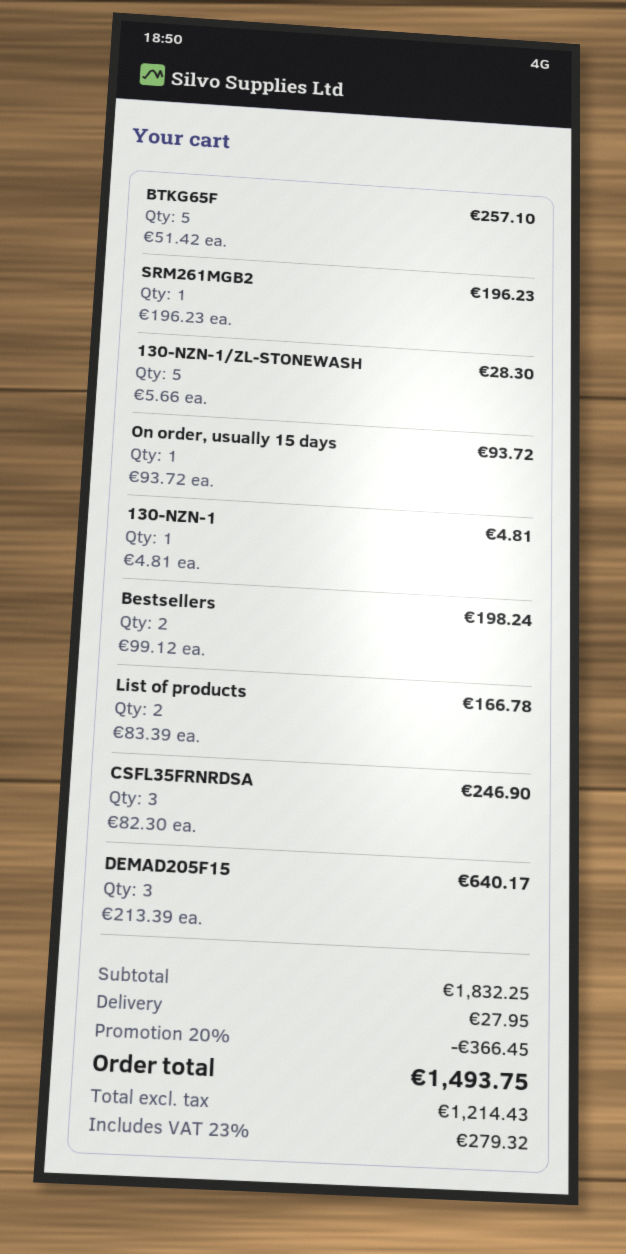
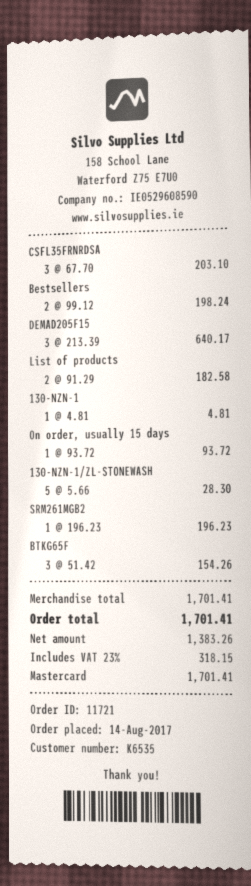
BTKG65F: 5 x 51.42 = 257.10 -> 3 x 51.42 = 154.26
List of products: 2 x 83.39 = 166.78 -> 2 x 91.29 = 182.58
CSFL35FRNRDSA: 3 x 82.30 = 246.90 -> 3 x 67.70 = 203.10
subtotal: 1832.25 -> 1701.41
discount: 20% = 366.45 -> none
shipping: 27.95 -> none
net: 1214.43 -> 1383.26
tax: 23% = 279.32 -> 23% = 318.15
total: 1493.75 -> 1701.41

